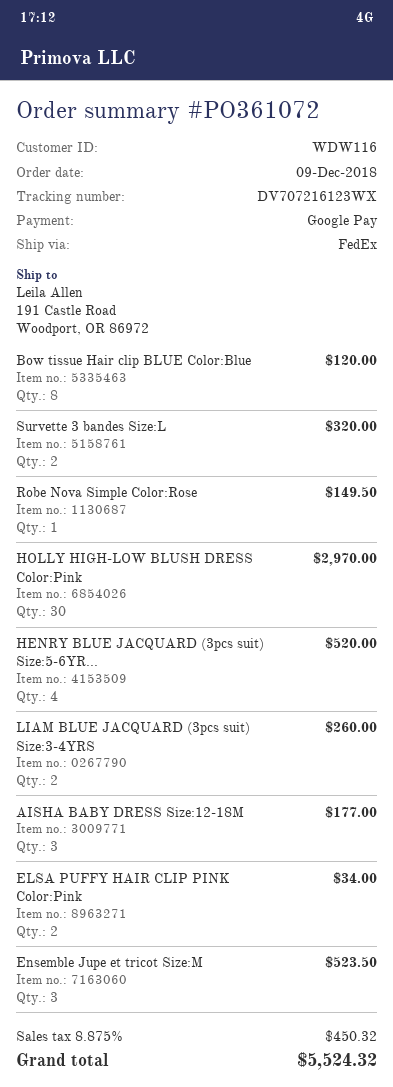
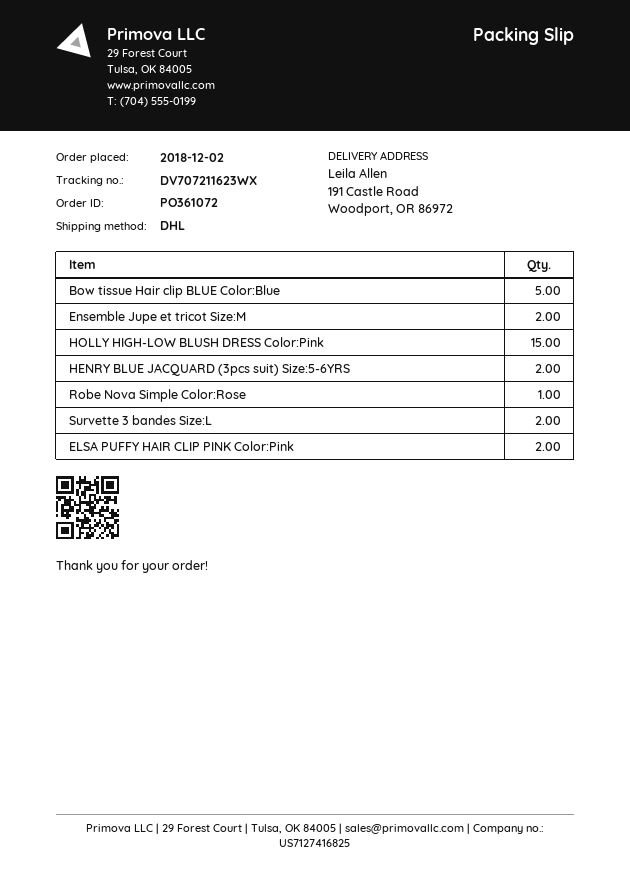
order date: 2018-12-09 -> 2018-12-02
shipping method: FedEx -> DHL
tracking number: DV707216123WX -> DV707211623WX
Bow tissue Hair clip BLUE Color:Blue: 8 -> 5
HOLLY HIGH-LOW BLUSH DRESS Color:Pink: 30 -> 15
HENRY BLUE JACQUARD (3pcs suit) Size:5-6YR...: 4 -> 2
LIAM BLUE JACQUARD (3pcs suit) Size:3-4YRS: 2 -> none
AISHA BABY DRESS Size:12-18M: 3 -> none
Ensemble Jupe et tricot Size:M: 3 -> 2

